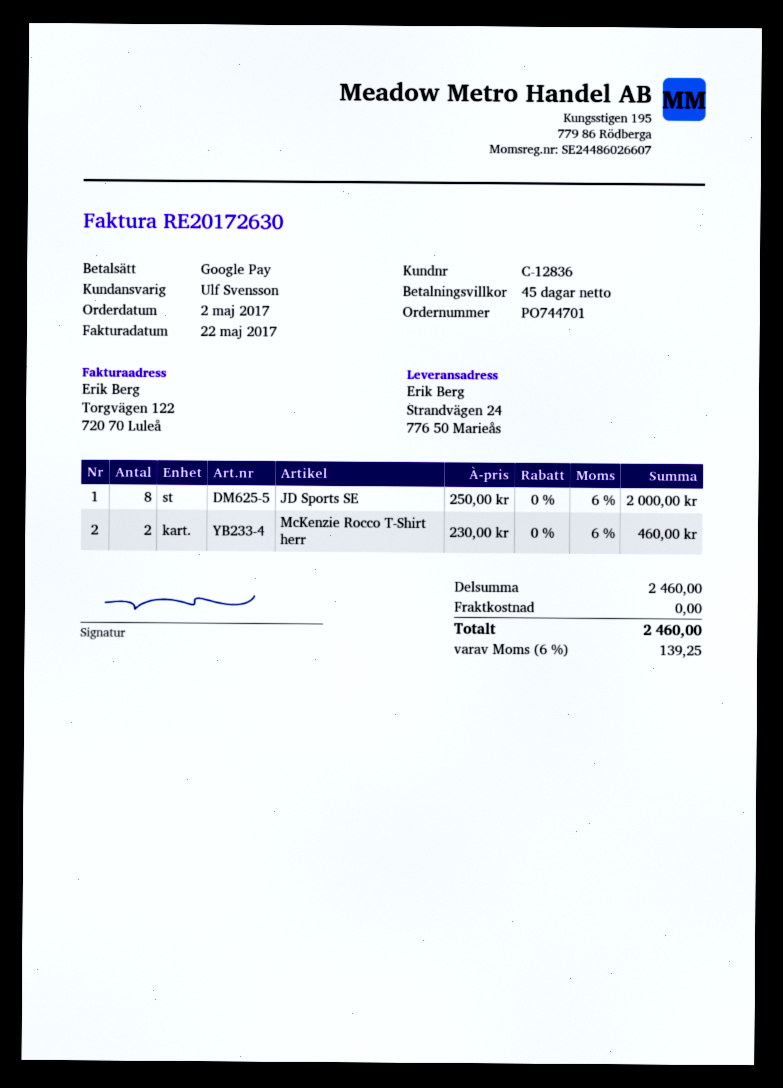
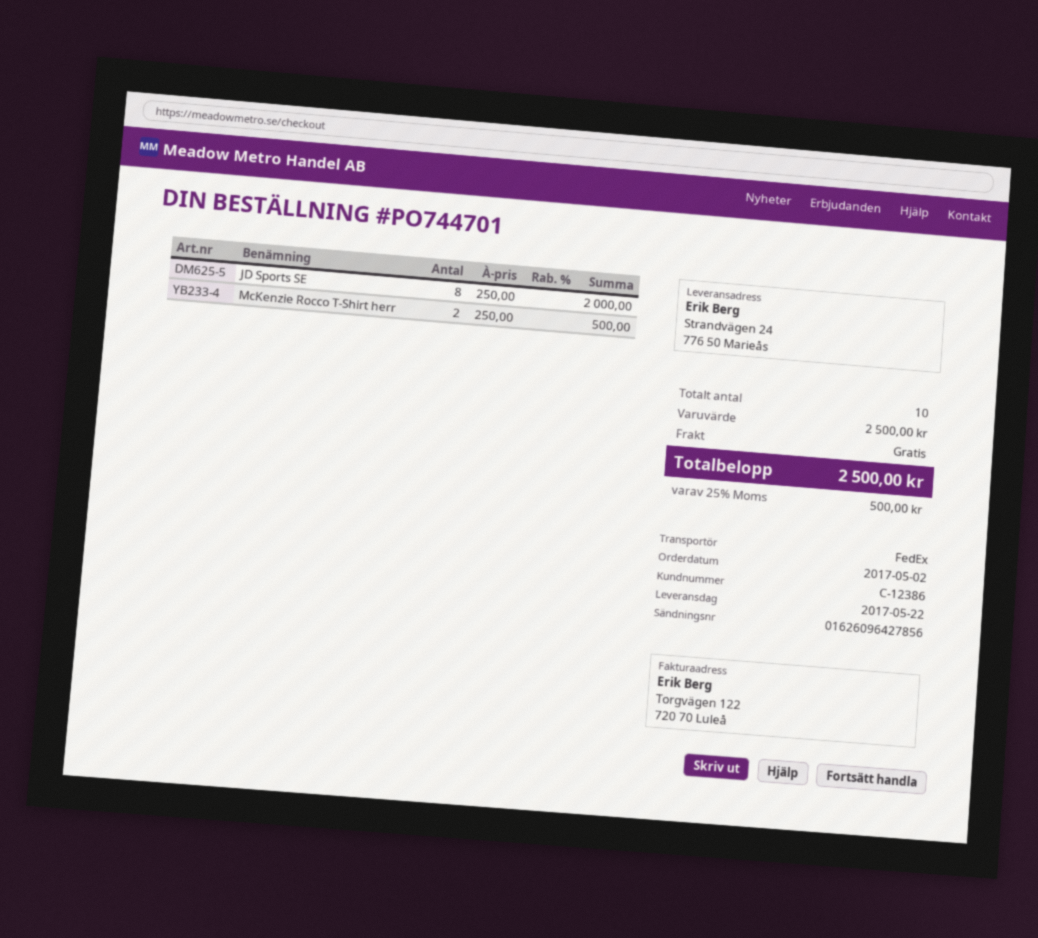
customer number: C-12836 -> C-12386
McKenzie Rocco T-Shirt herr: 2 x 230.00 = 460.00 -> 2 x 250.00 = 500.00
subtotal: 2460.00 -> 2500.00
tax: 6% = 139.25 -> 25% = 500.00
total: 2460.00 -> 2500.00

